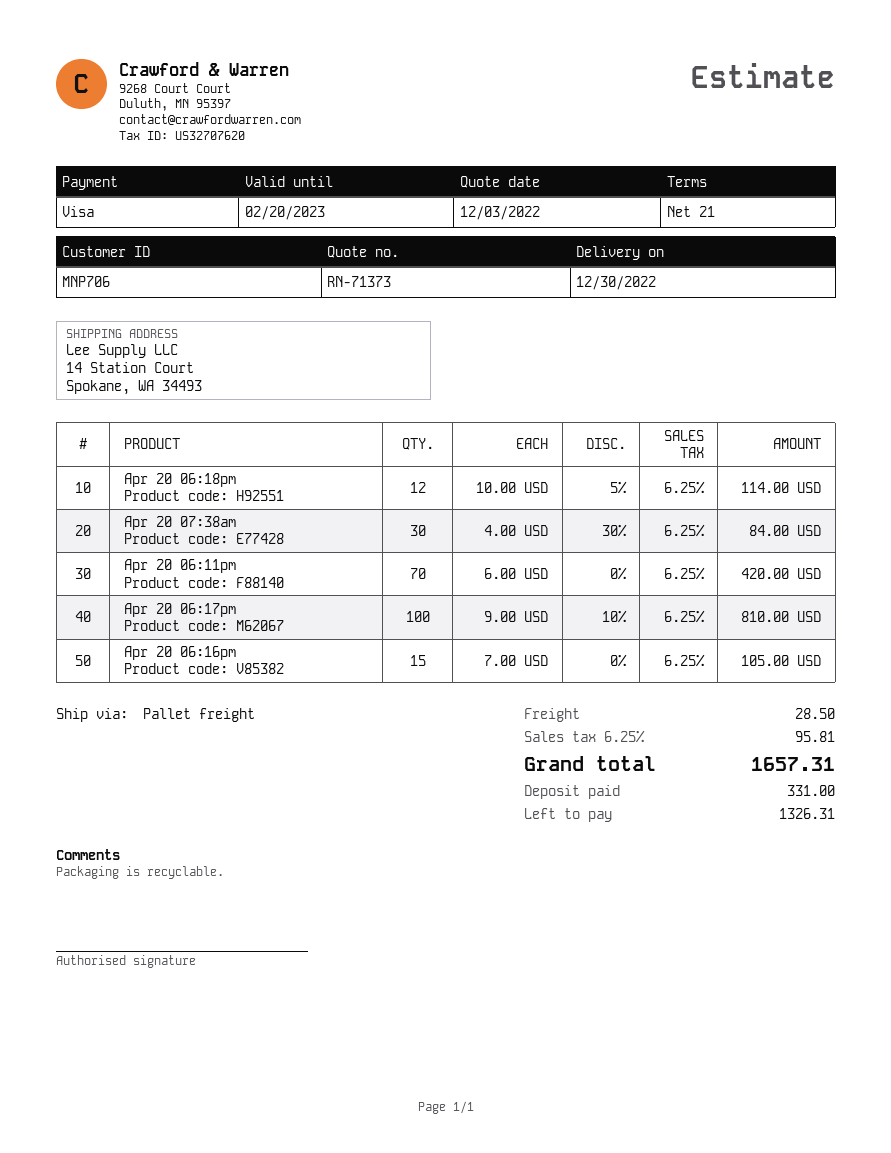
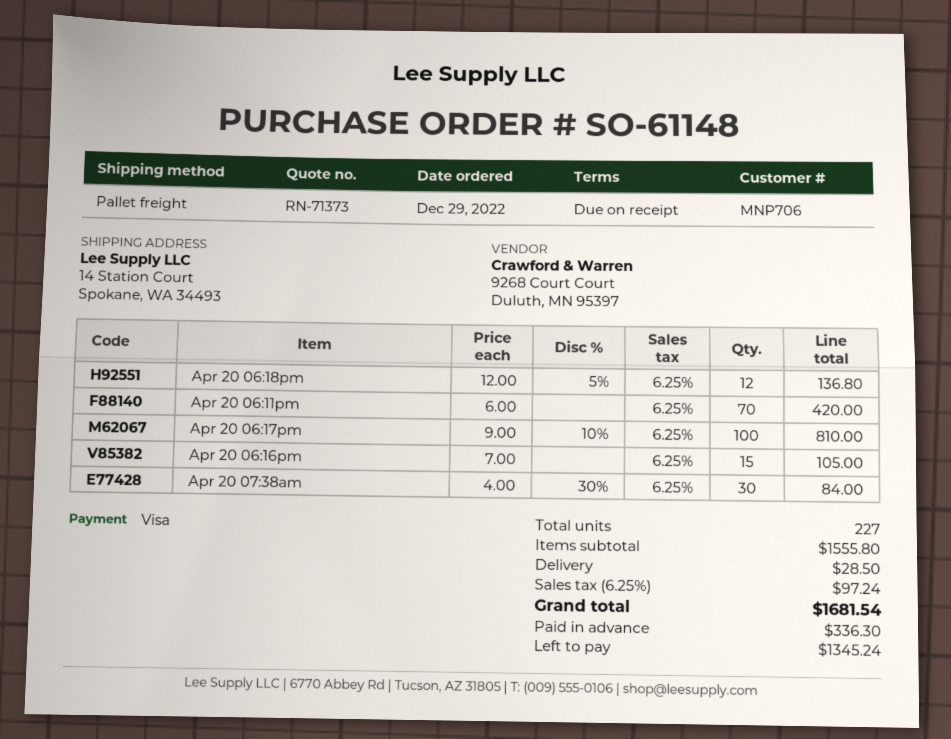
payment terms: 21 days -> on receipt
Apr 20 06:18pm: 12 x 10.00 - 5% = 114.00 -> 12 x 12.00 - 5% = 136.80
tax: 6.25% = 95.81 -> 6.25% = 97.24
total: 1657.31 -> 1681.54
deposit: 331.00 -> 336.30
balance: 1326.31 -> 1345.24

